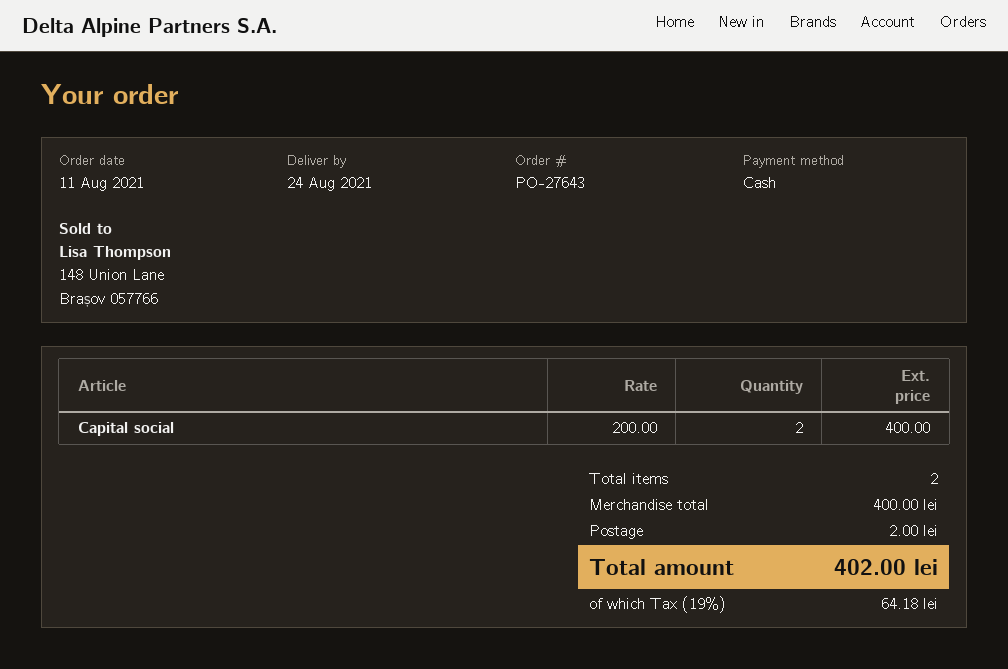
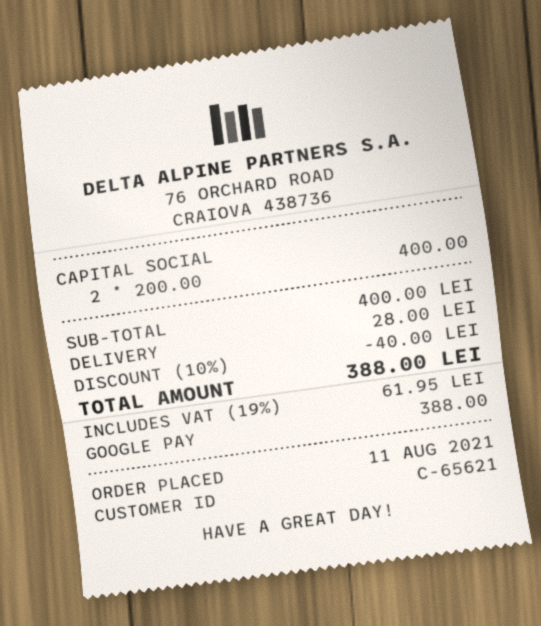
payment method: cash -> Google Pay
discount: none -> 10% = 40.00
shipping: 2.00 -> 28.00
tax: 19% = 64.18 -> 19% = 61.95
total: 402.00 -> 388.00

